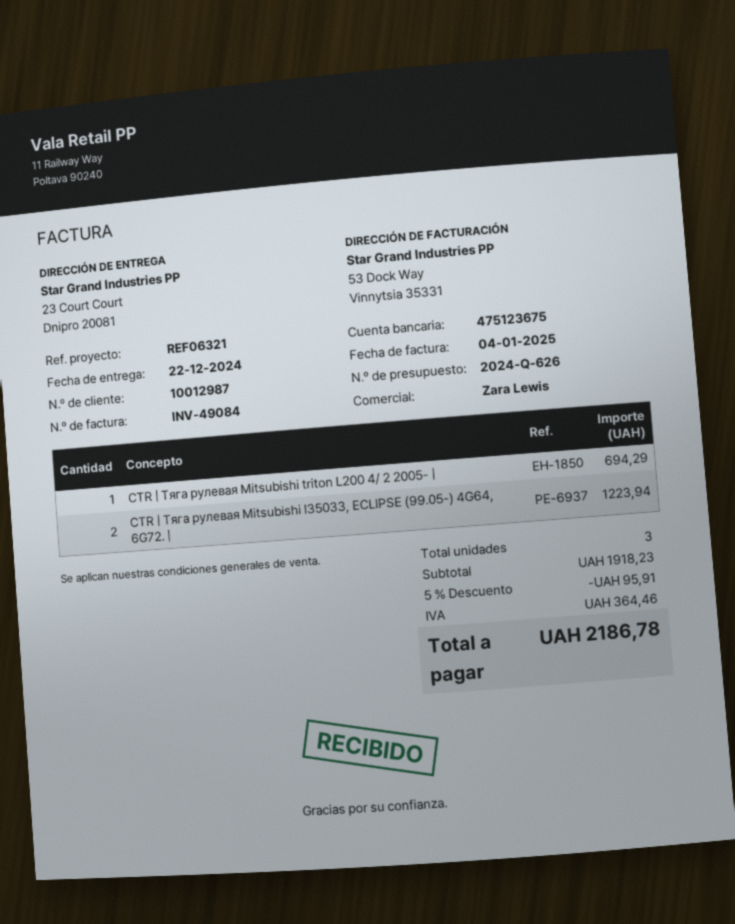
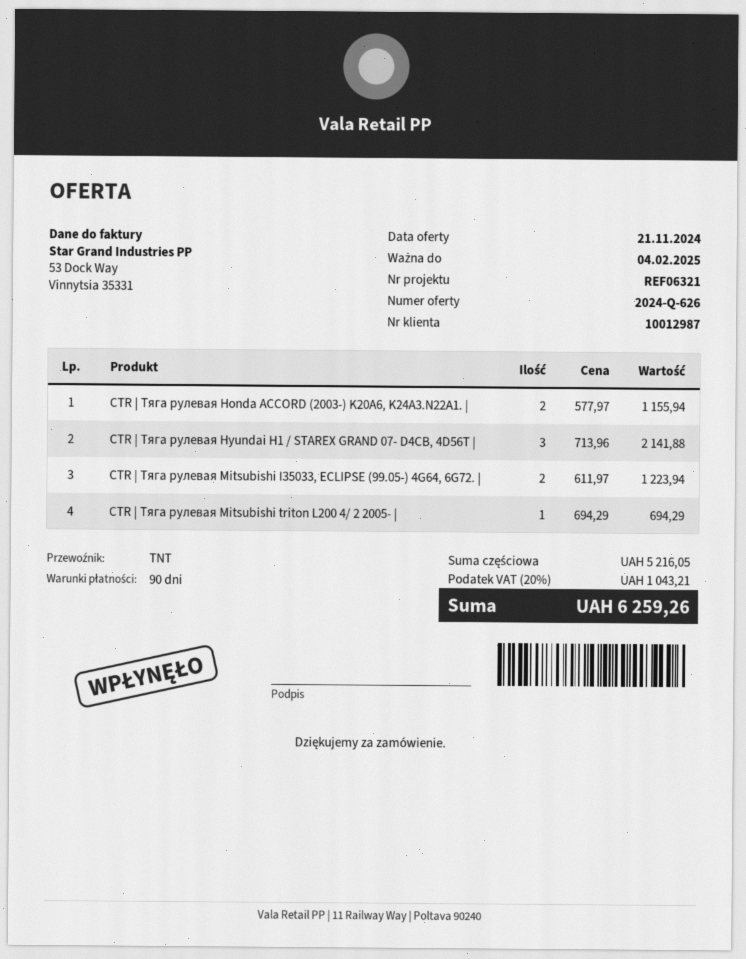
CTR | Тяга рулевая Honda ACCORD (2003-) K20A6, K24A3.N22A1. |: none -> 2 for 1155.94
CTR | Тяга рулевая Hyundai H1 / STAREX GRAND 07- D4CB, 4D56T |: none -> 3 for 2141.88
subtotal: 1918.23 -> 5216.05
discount: 5% = 95.91 -> none
tax: 364.46 -> 1043.21
total: 2186.78 -> 6259.26

